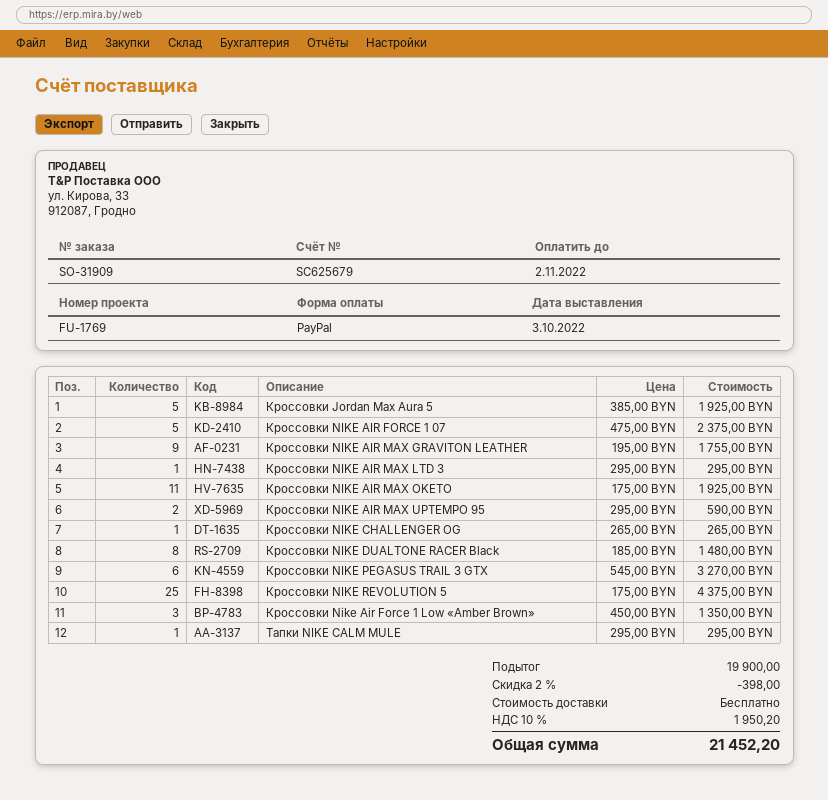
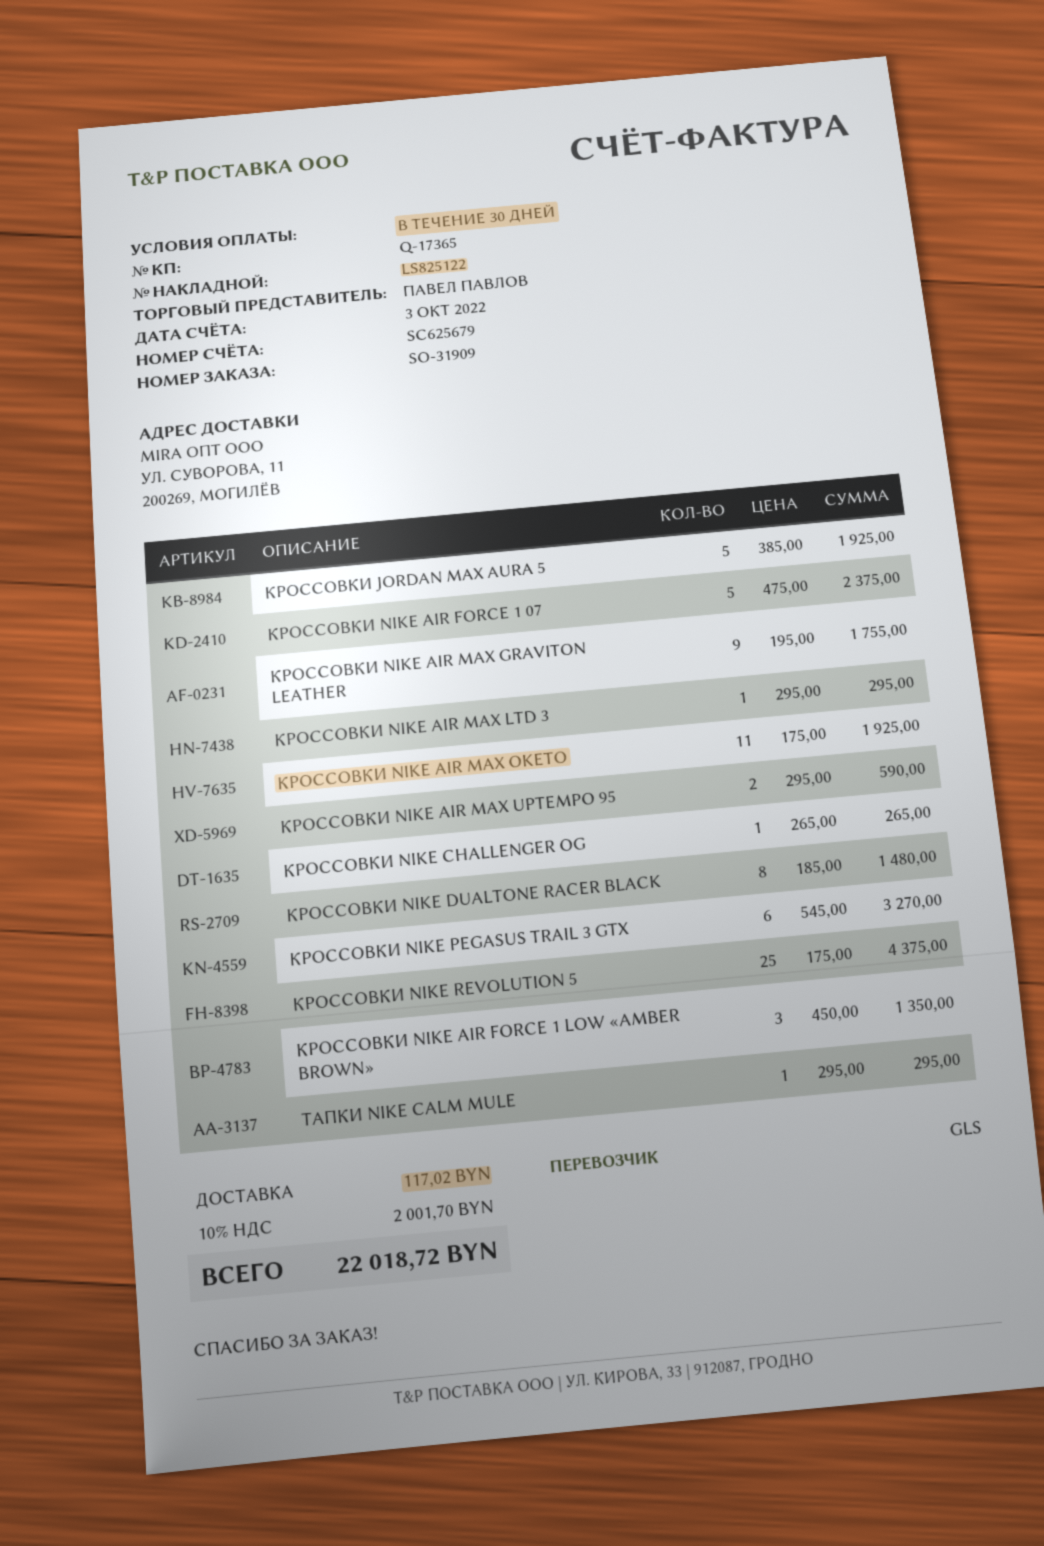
discount: 2% = 398.00 -> none
shipping: 0.00 -> 117.02
tax: 10% = 1950.20 -> 10% = 2001.70
total: 21452.20 -> 22018.72

